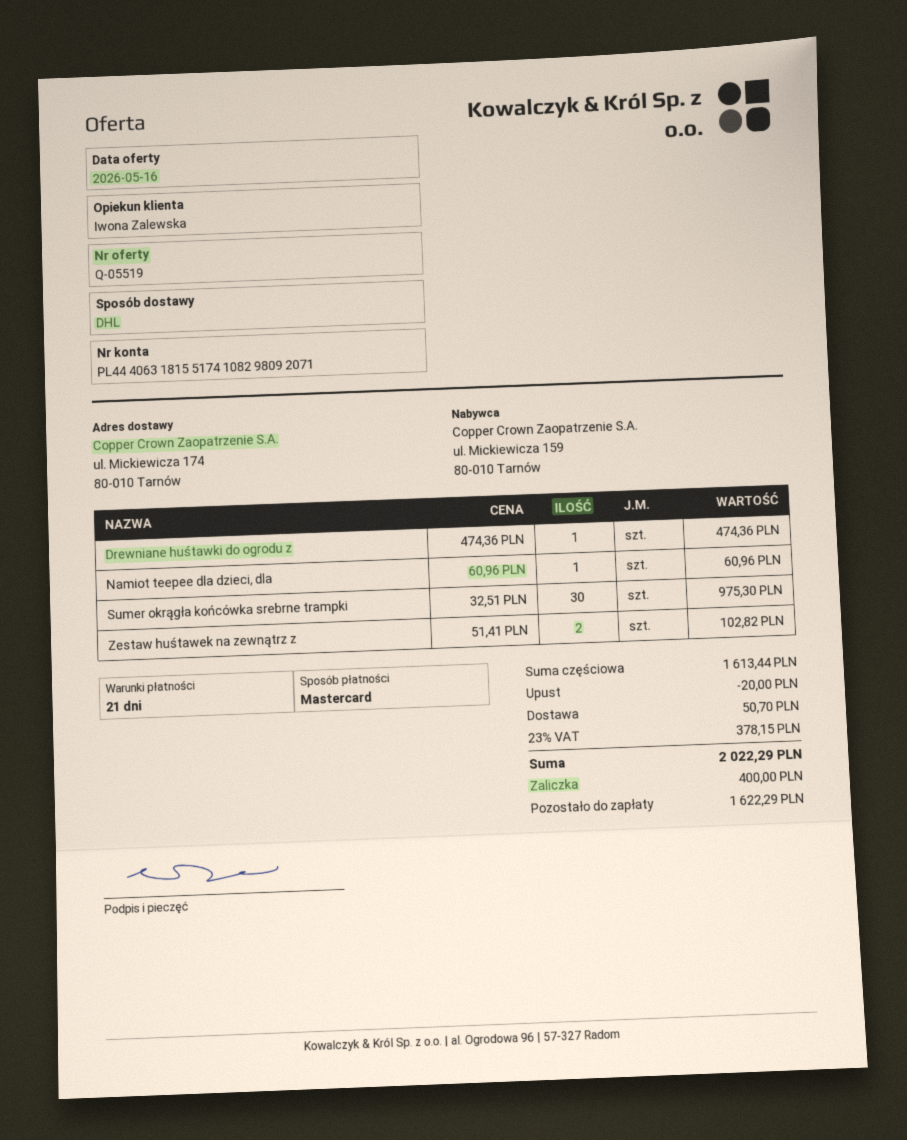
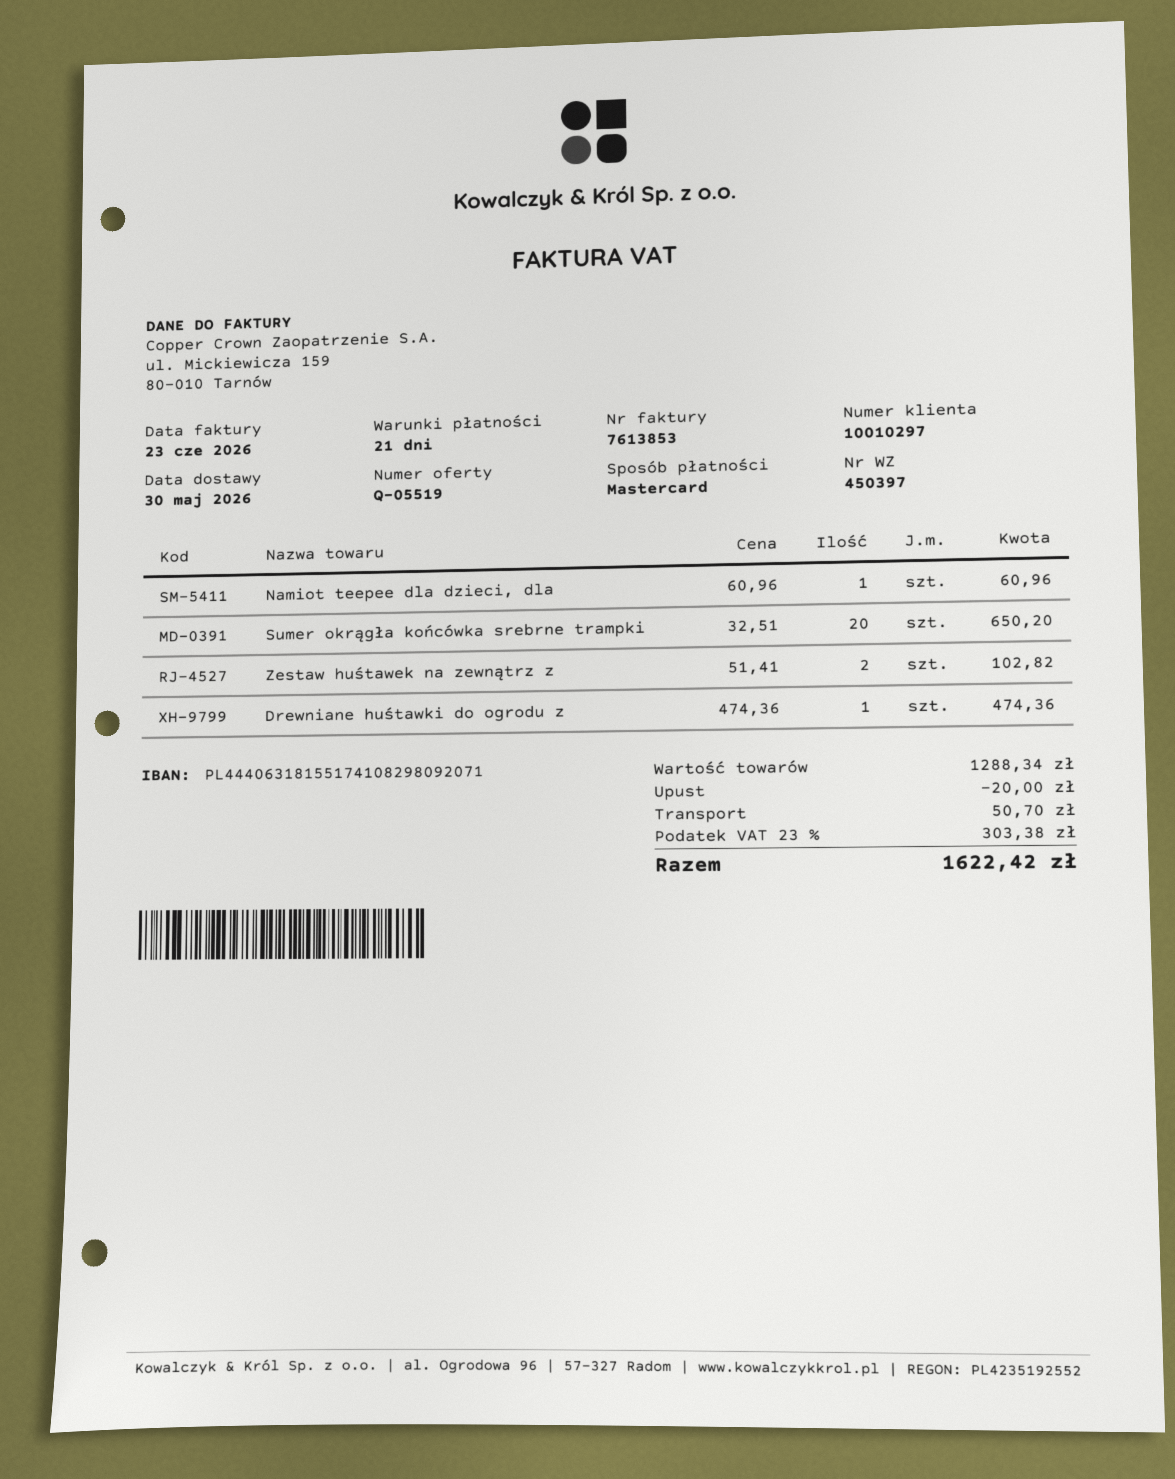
Sumer okrągła końcówka srebrne trampki: 30 x 32.51 = 975.30 -> 20 x 32.51 = 650.20
subtotal: 1613.44 -> 1288.34
tax: 23% = 378.15 -> 23% = 303.38
total: 2022.29 -> 1622.42

